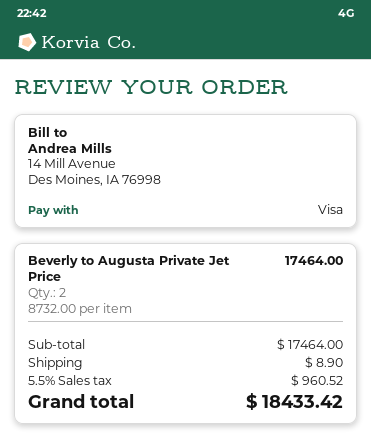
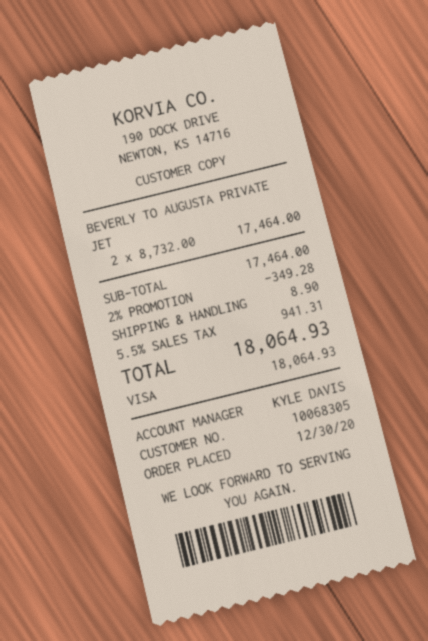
discount: none -> 2% = 349.28
tax: 5.5% = 960.52 -> 5.5% = 941.31
total: 18433.42 -> 18064.93

